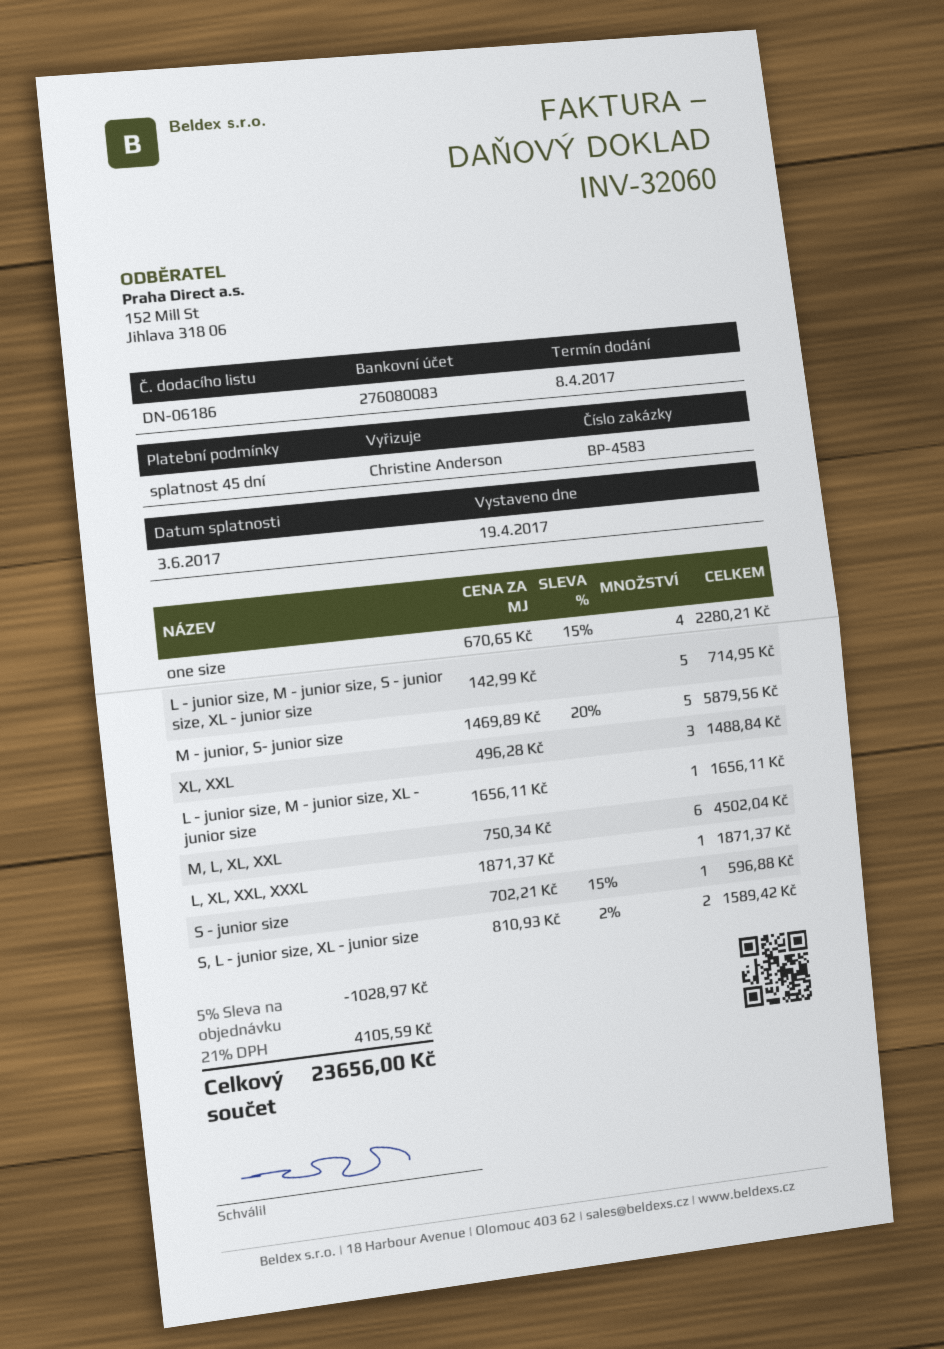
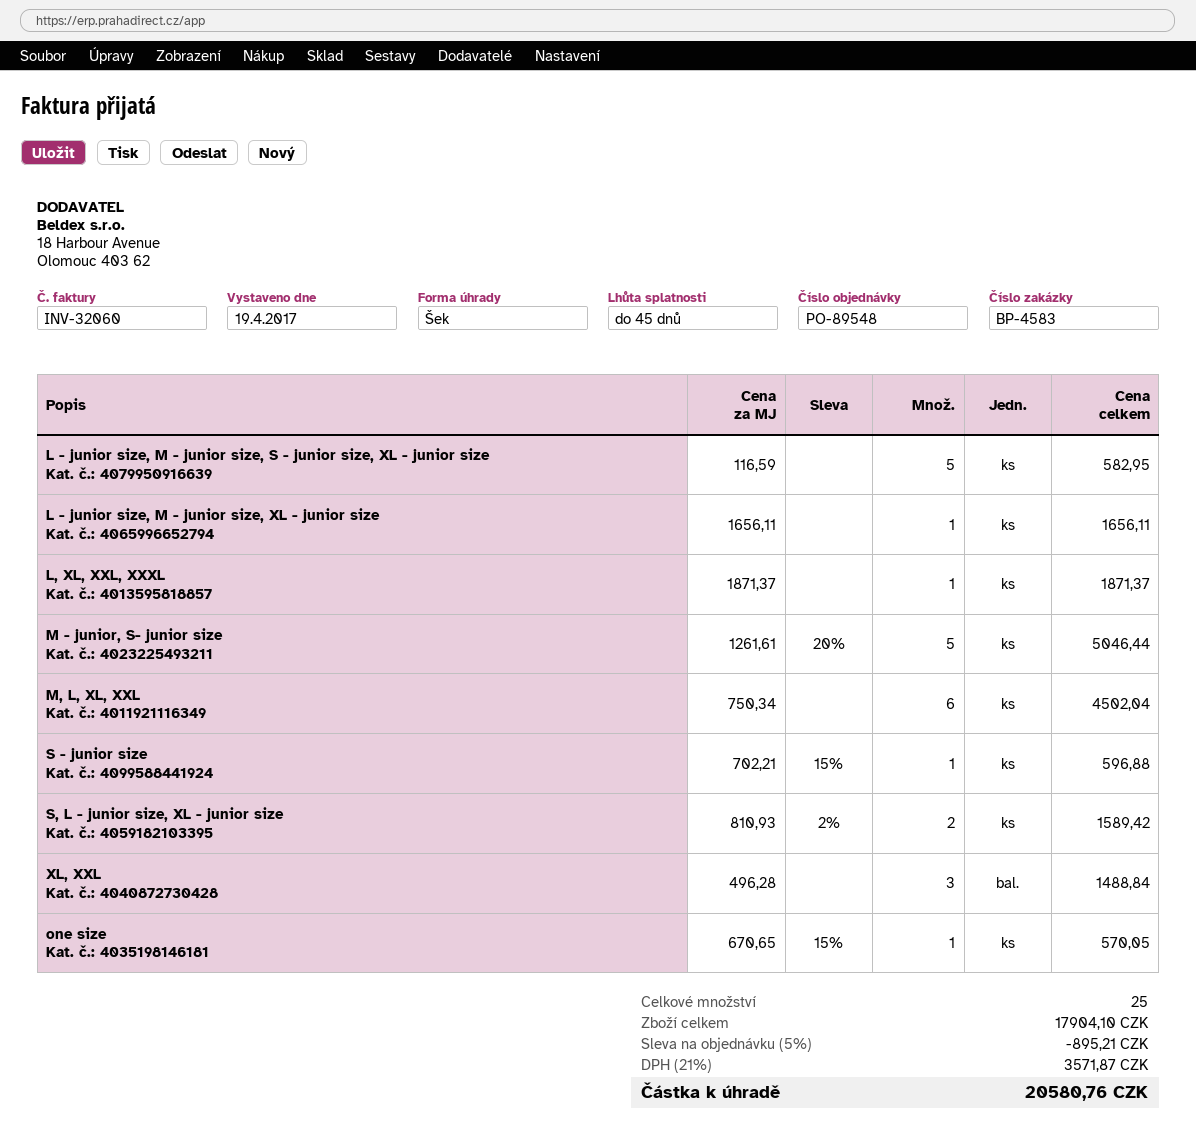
one size: 4 x 670.65 - 15% = 2280.21 -> 1 x 670.65 - 15% = 570.05
L - junior size, M - junior size, S - junior size, XL - junior size: 5 x 142.99 = 714.95 -> 5 x 116.59 = 582.95
M - junior, S- junior size: 5 x 1469.89 - 20% = 5879.56 -> 5 x 1261.61 - 20% = 5046.44
discount: 5% = 1028.97 -> 5% = 895.21
tax: 21% = 4105.59 -> 21% = 3571.87
total: 23656.00 -> 20580.76

